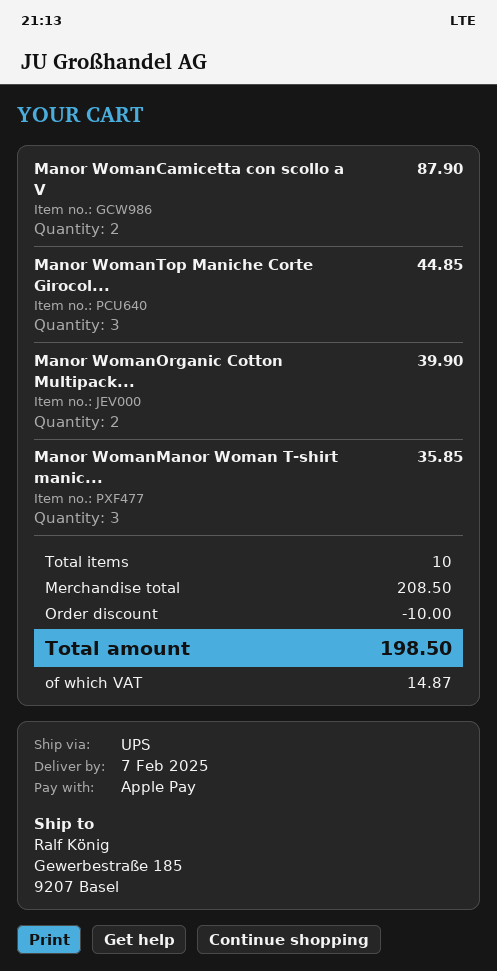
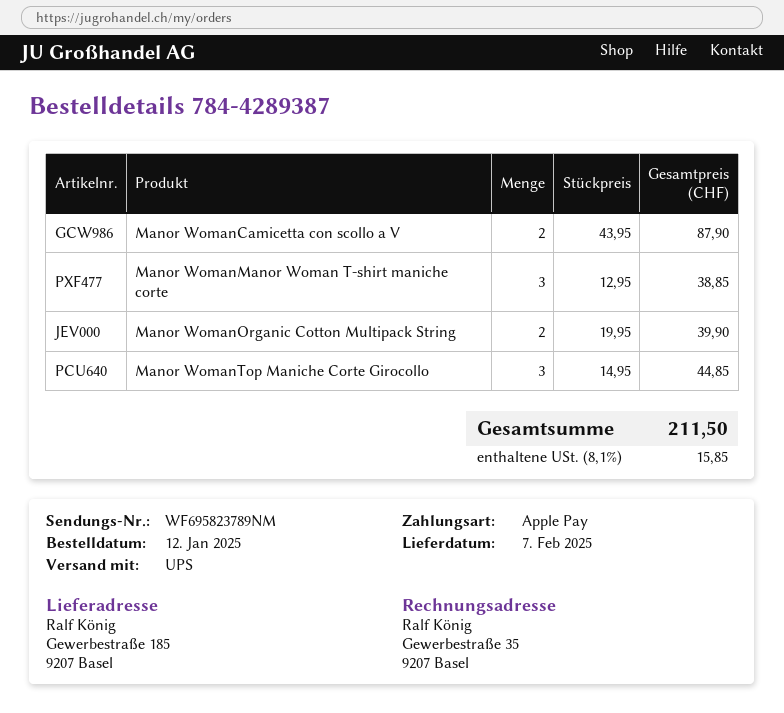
Manor WomanManor Woman T-shirt manic...: 3 for 35.85 -> 3 for 38.85
discount: 10.00 -> none
tax: 14.87 -> 15.85
total: 198.50 -> 211.50

